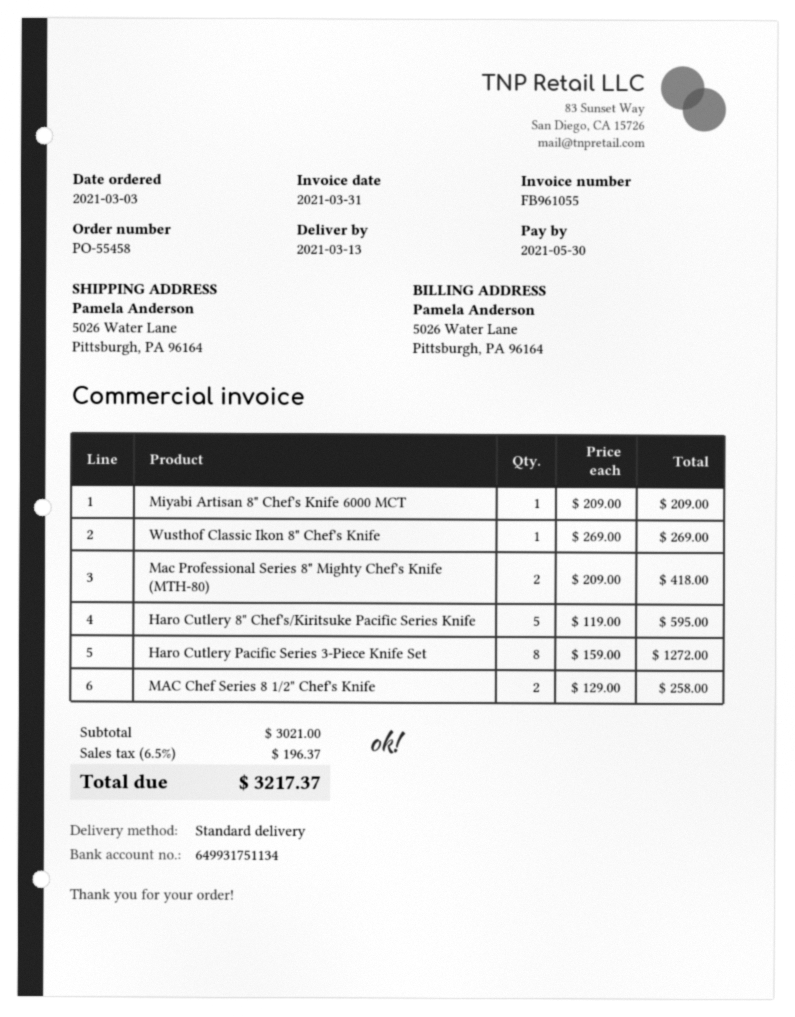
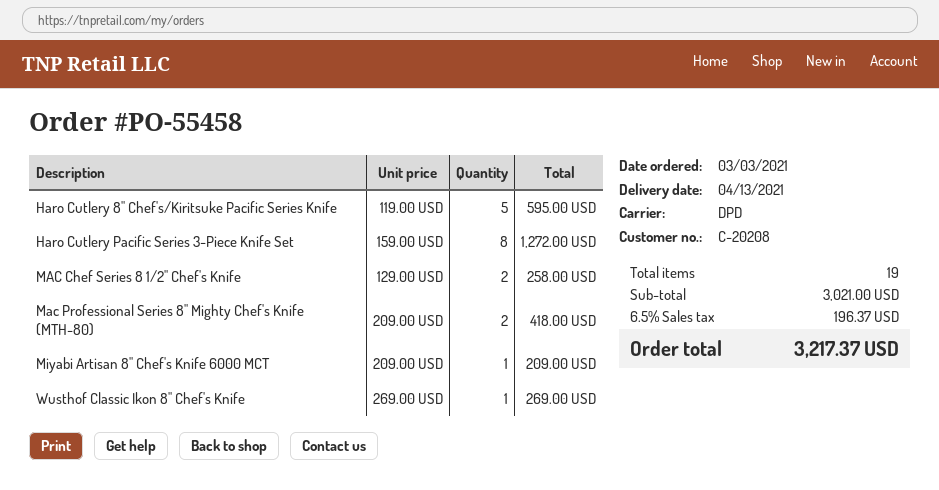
delivery date: 2021-03-13 -> 2021-04-13
shipping method: standard -> DPD

